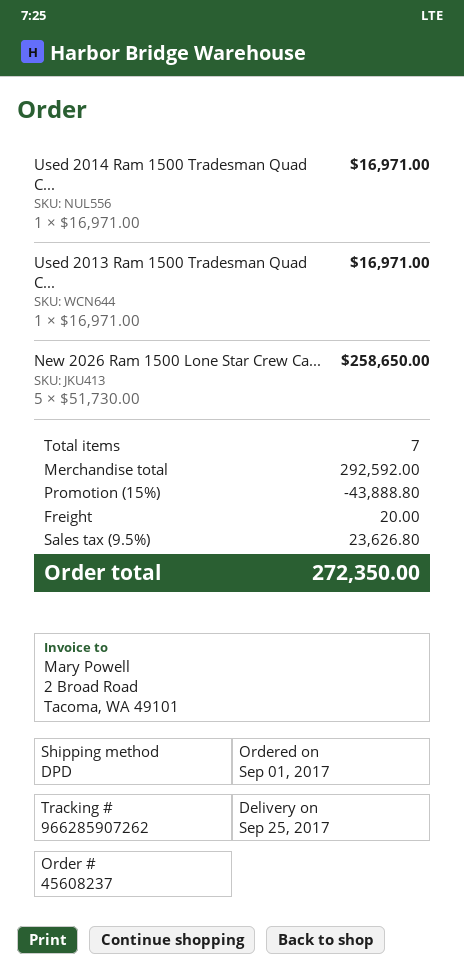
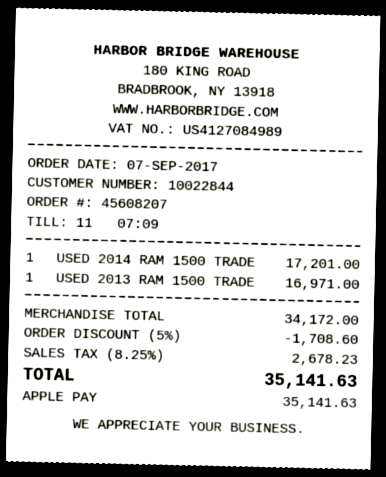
order number: 45608237 -> 45608207
order date: 2017-09-01 -> 2017-09-07
Used 2014 Ram 1500 Tradesman Quad C...: 1 x 16971.00 = 16971.00 -> 1 x 17201.00 = 17201.00
New 2026 Ram 1500 Lone Star Crew Ca...: 5 x 51730.00 = 258650.00 -> none
subtotal: 292592.00 -> 34172.00
discount: 15% = 43888.80 -> 5% = 1708.60
shipping: 20.00 -> none
tax: 9.5% = 23626.80 -> 8.25% = 2678.23
total: 272350.00 -> 35141.63

